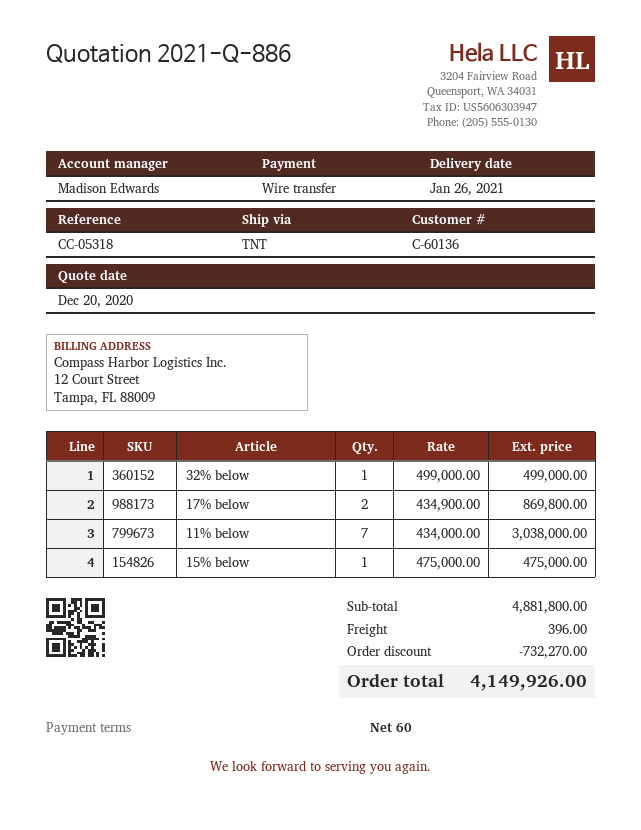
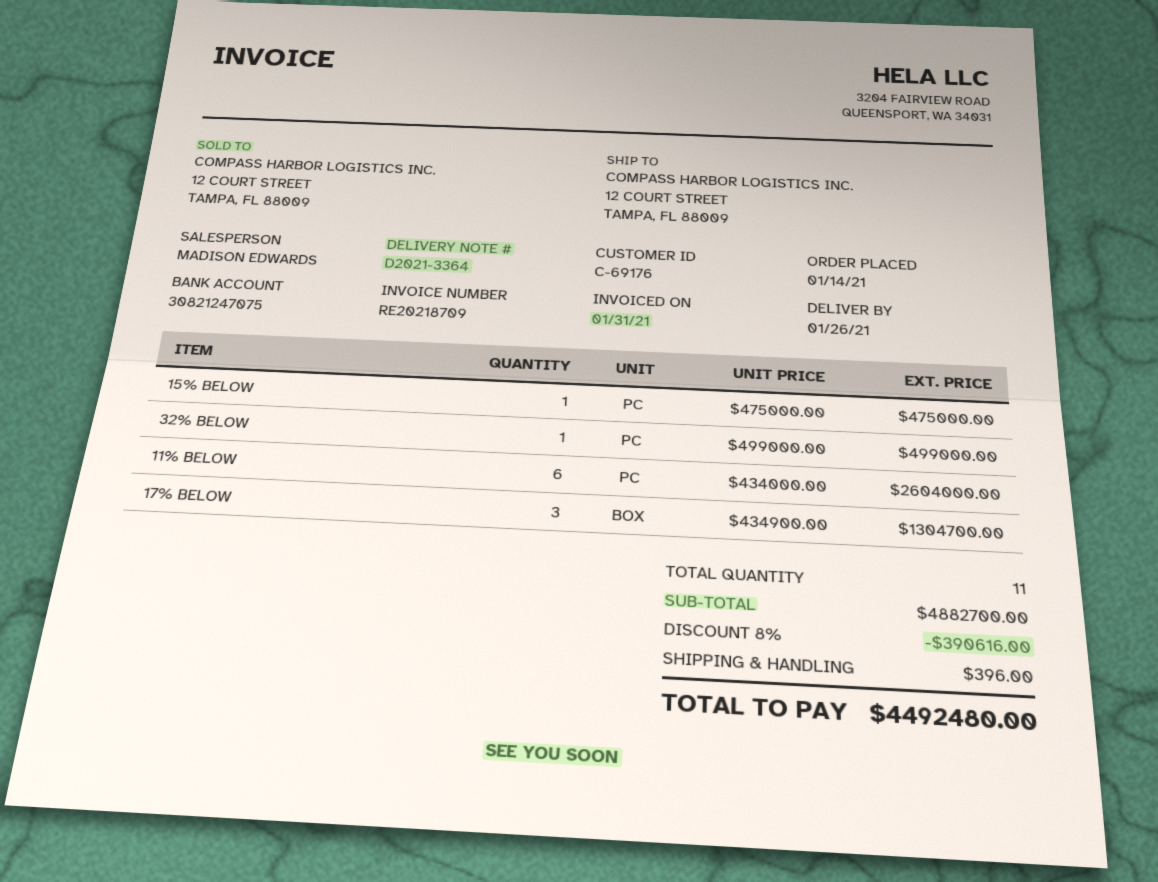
customer number: C-60136 -> C-69176
17% below: 2 x 434900.00 = 869800.00 -> 3 x 434900.00 = 1304700.00
11% below: 7 x 434000.00 = 3038000.00 -> 6 x 434000.00 = 2604000.00
subtotal: 4881800.00 -> 4882700.00
discount: 732270.00 -> 390616.00
total: 4149926.00 -> 4492480.00

